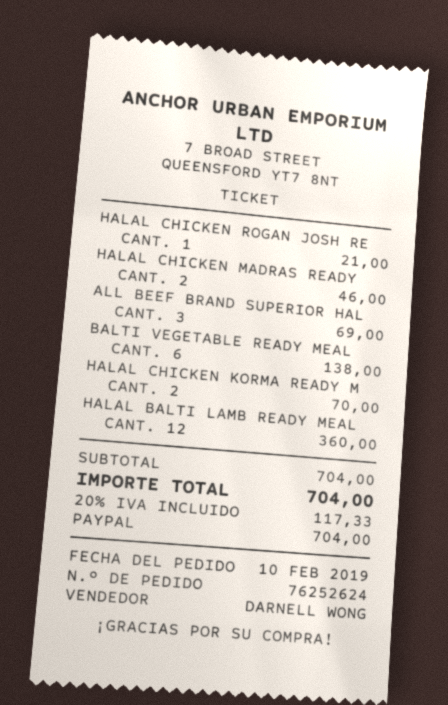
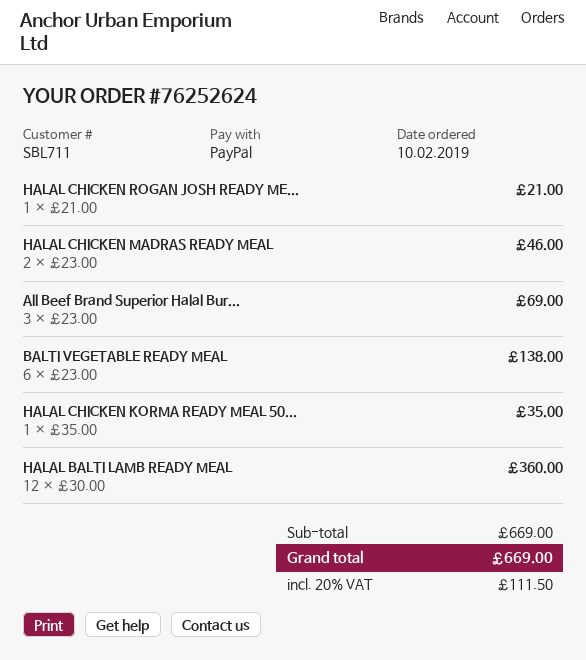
HALAL CHICKEN KORMA READY M: 2 for 70.00 -> 1 for 35.00
subtotal: 704.00 -> 669.00
tax: 20% = 117.33 -> 20% = 111.50
total: 704.00 -> 669.00

